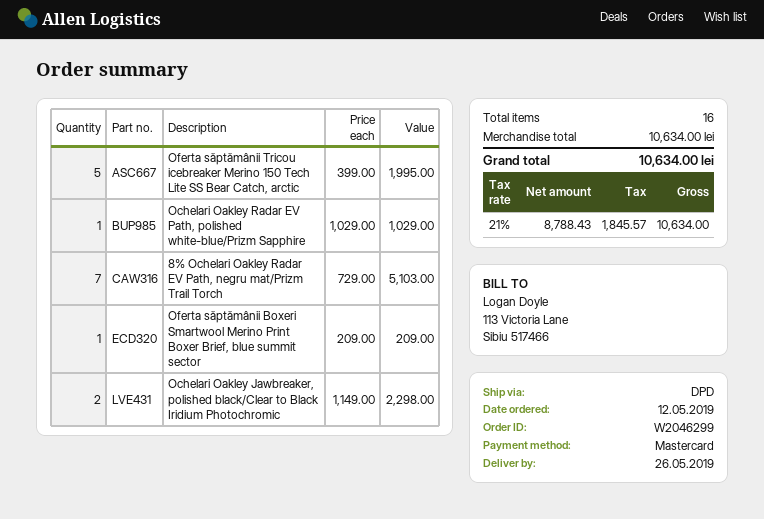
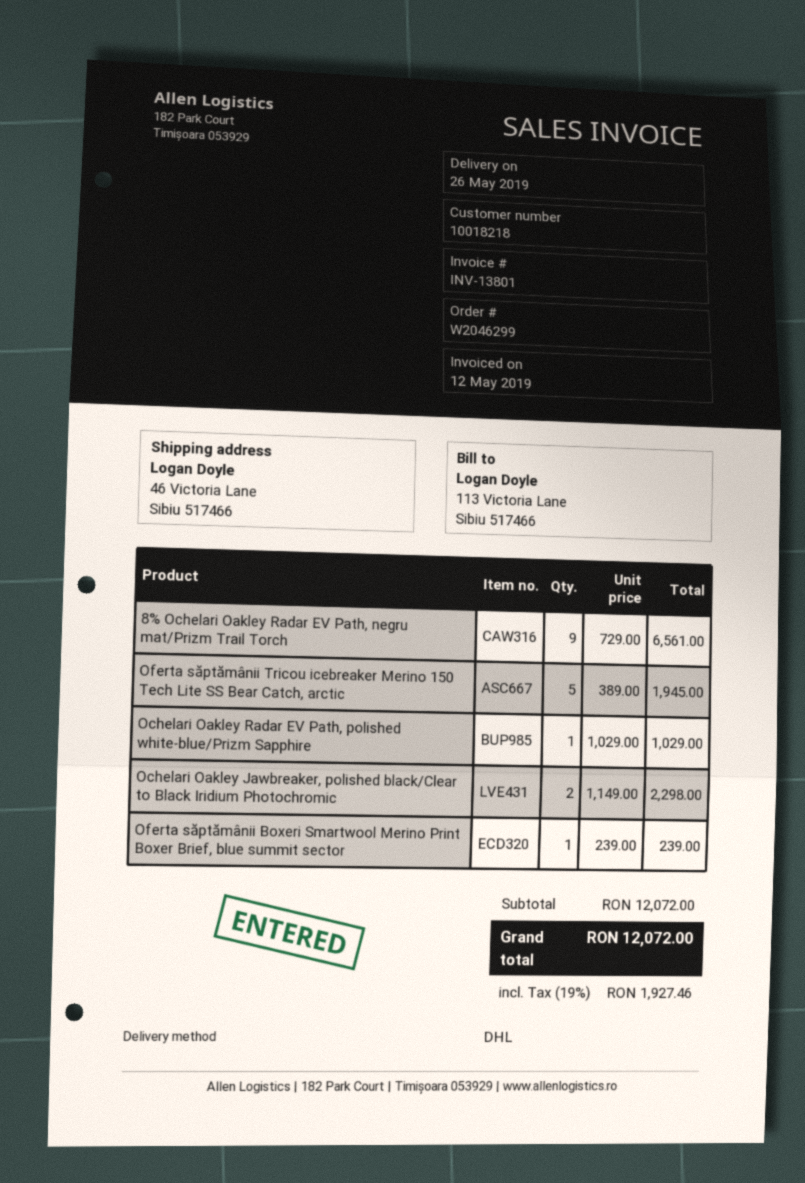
shipping method: DPD -> DHL
Oferta săptămânii Tricou icebreaker Merino 150 Tech Lite SS Bear Catch, arctic: 5 x 399.00 = 1995.00 -> 5 x 389.00 = 1945.00
8% Ochelari Oakley Radar EV Path, negru mat/Prizm Trail Torch: 7 x 729.00 = 5103.00 -> 9 x 729.00 = 6561.00
Oferta săptămânii Boxeri Smartwool Merino Print Boxer Brief, blue summit sector: 1 x 209.00 = 209.00 -> 1 x 239.00 = 239.00
subtotal: 10634.00 -> 12072.00
tax: 21% = 1845.57 -> 19% = 1927.46
total: 10634.00 -> 12072.00

